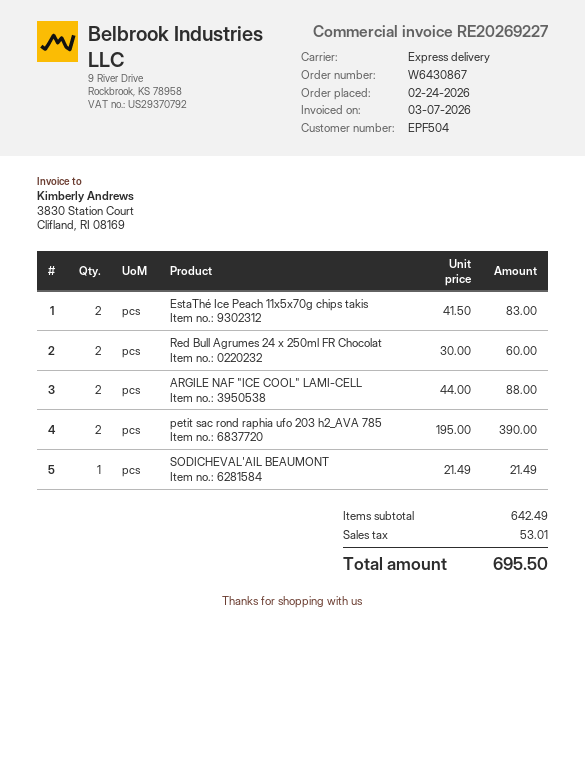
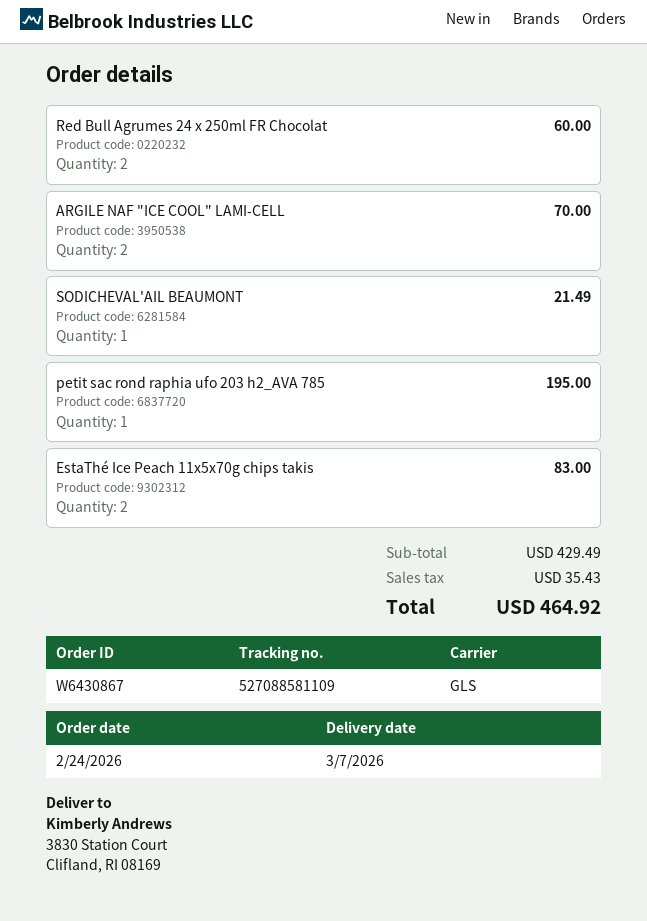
shipping method: express -> GLS
ARGILE NAF "ICE COOL" LAMI-CELL: 2 for 88.00 -> 2 for 70.00
petit sac rond raphia ufo 203 h2_AVA 785: 2 for 390.00 -> 1 for 195.00
subtotal: 642.49 -> 429.49
tax: 53.01 -> 35.43
total: 695.50 -> 464.92

